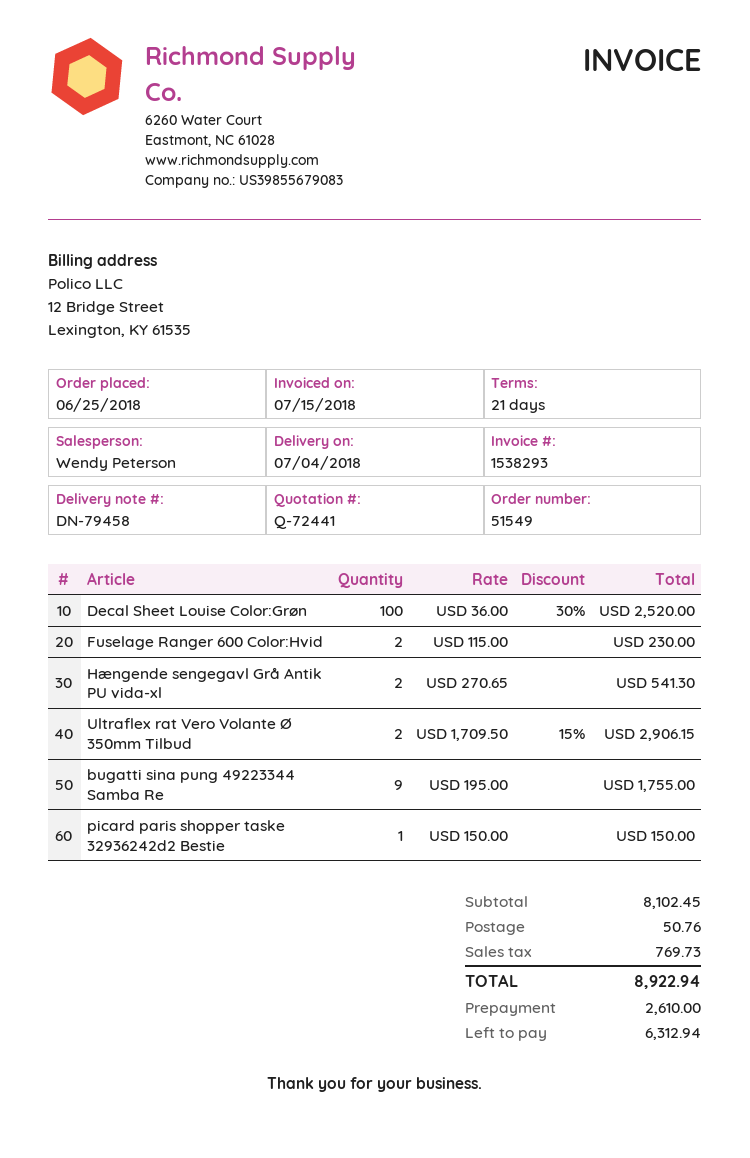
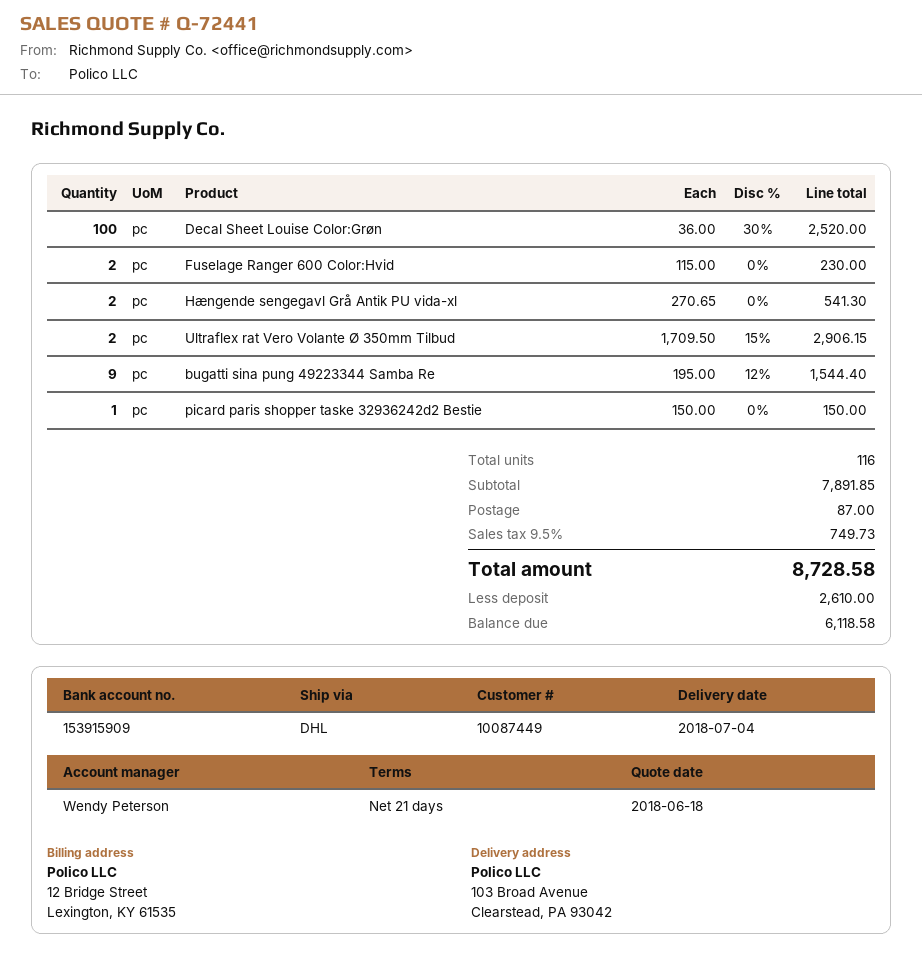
bugatti sina pung 49223344 Samba Re: 9 x 195.00 = 1755.00 -> 9 x 195.00 - 12% = 1544.40
subtotal: 8102.45 -> 7891.85
shipping: 50.76 -> 87.00
tax: 769.73 -> 749.73
total: 8922.94 -> 8728.58
balance: 6312.94 -> 6118.58

